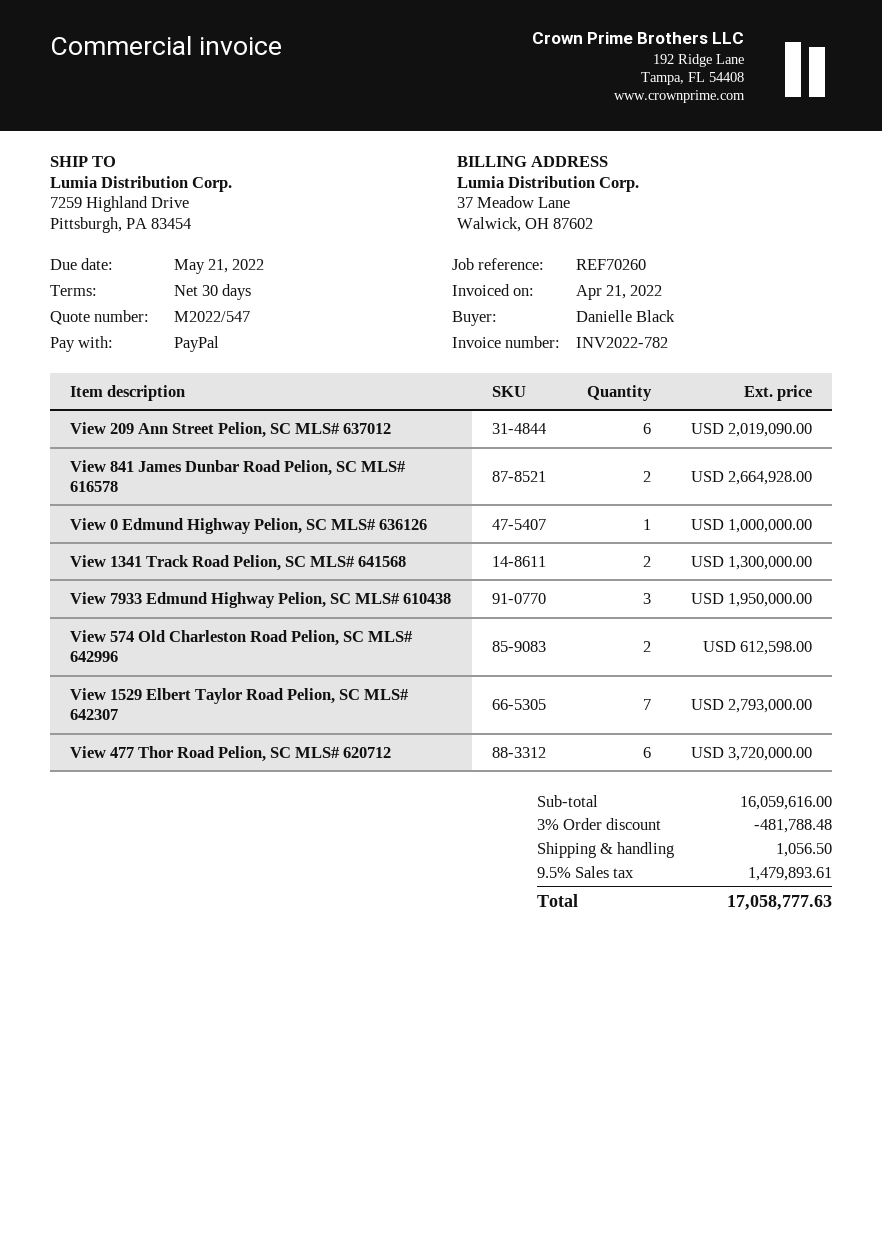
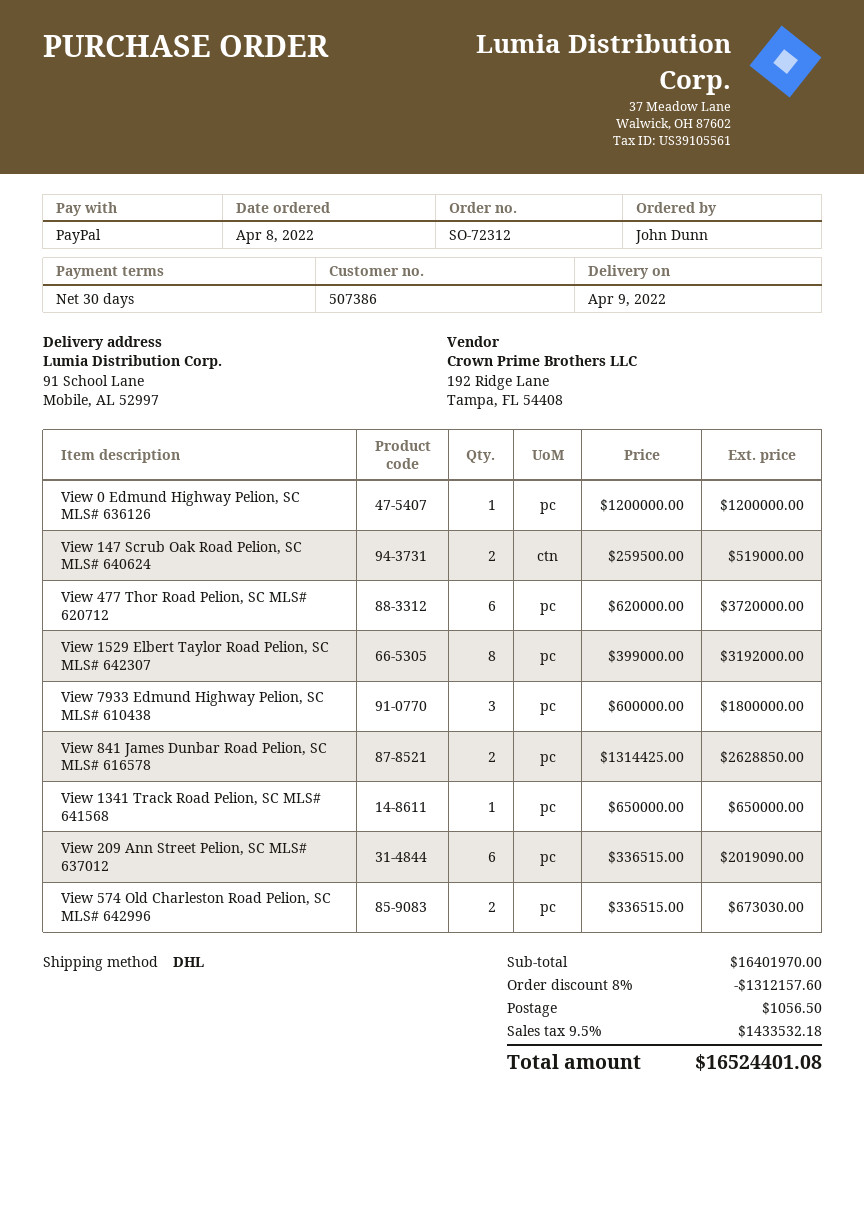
ordered by: Danielle Black -> John Dunn
ship to: 7259 Highland Drive, Pittsburgh, PA 83454 -> 91 School Lane, Mobile, AL 52997
View 841 James Dunbar Road Pelion, SC MLS# 616578: 2 for 2664928.00 -> 2 for 2628850.00
View 0 Edmund Highway Pelion, SC MLS# 636126: 1 for 1000000.00 -> 1 for 1200000.00
View 1341 Track Road Pelion, SC MLS# 641568: 2 for 1300000.00 -> 1 for 650000.00
View 7933 Edmund Highway Pelion, SC MLS# 610438: 3 for 1950000.00 -> 3 for 1800000.00
View 574 Old Charleston Road Pelion, SC MLS# 642996: 2 for 612598.00 -> 2 for 673030.00
View 1529 Elbert Taylor Road Pelion, SC MLS# 642307: 7 for 2793000.00 -> 8 for 3192000.00
View 147 Scrub Oak Road Pelion, SC MLS# 640624: none -> 2 for 519000.00
subtotal: 16059616.00 -> 16401970.00
discount: 3% = 481788.48 -> 8% = 1312157.60
tax: 9.5% = 1479893.61 -> 9.5% = 1433532.18
total: 17058777.63 -> 16524401.08

